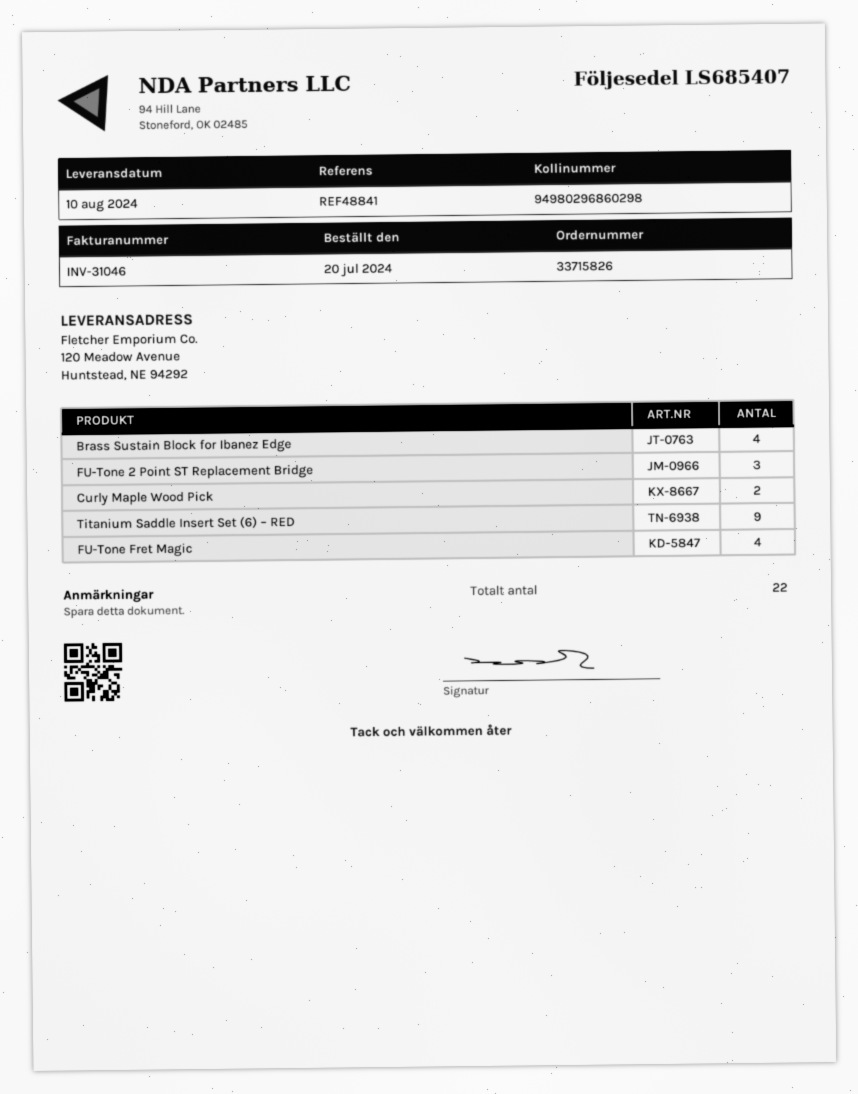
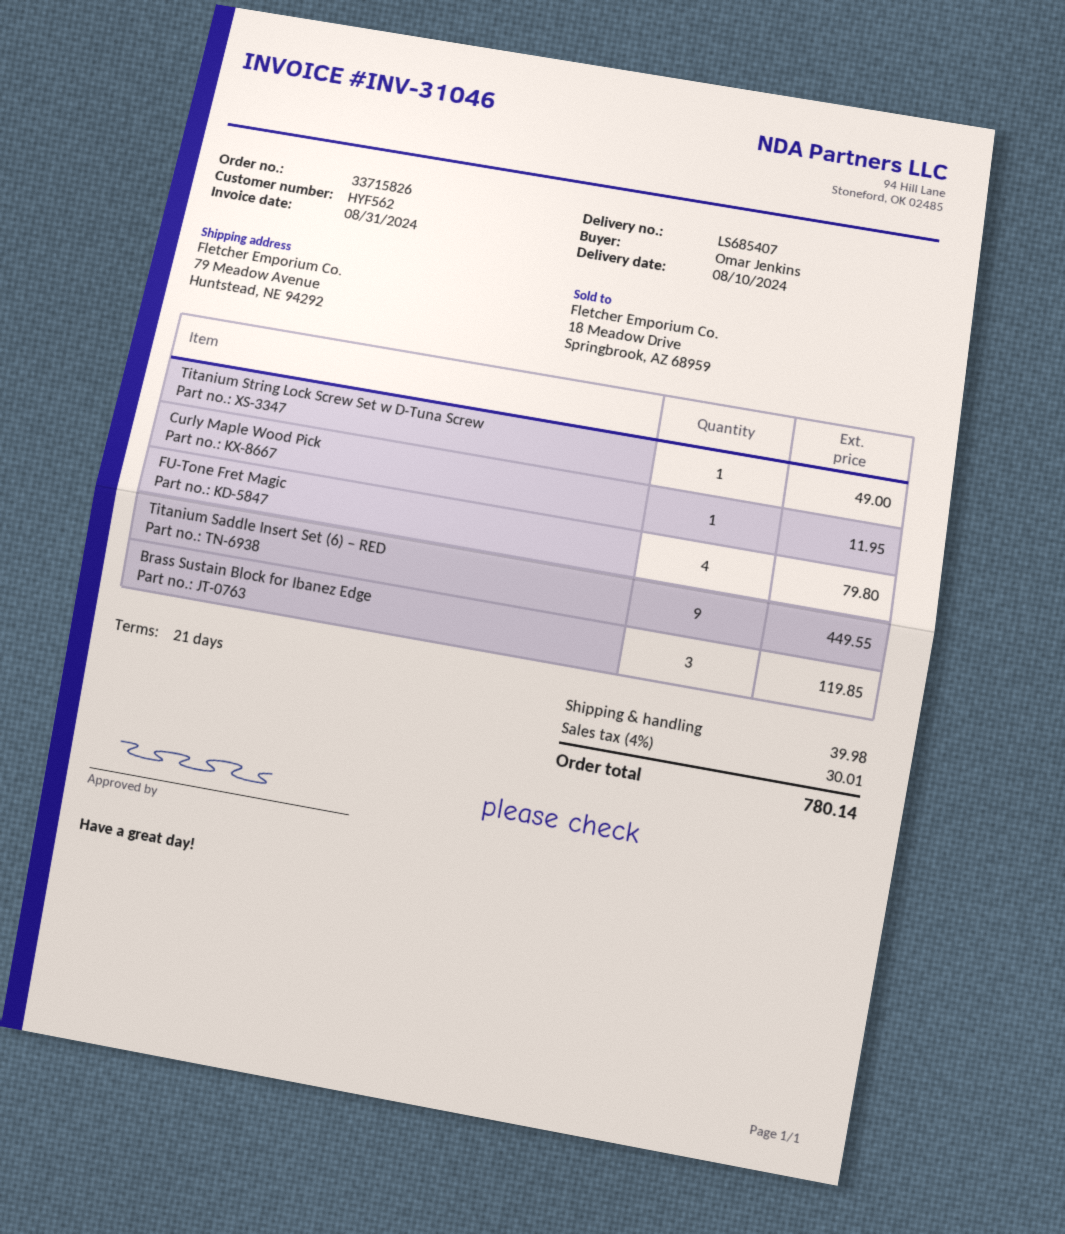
ship to: 120 Meadow Avenue, Huntstead, NE 94292 -> 79 Meadow Avenue, Huntstead, NE 94292
Brass Sustain Block for Ibanez Edge: 4 -> 3
FU-Tone 2 Point ST Replacement Bridge: 3 -> none
Curly Maple Wood Pick: 2 -> 1
Titanium String Lock Screw Set w D-Tuna Screw: none -> 1

